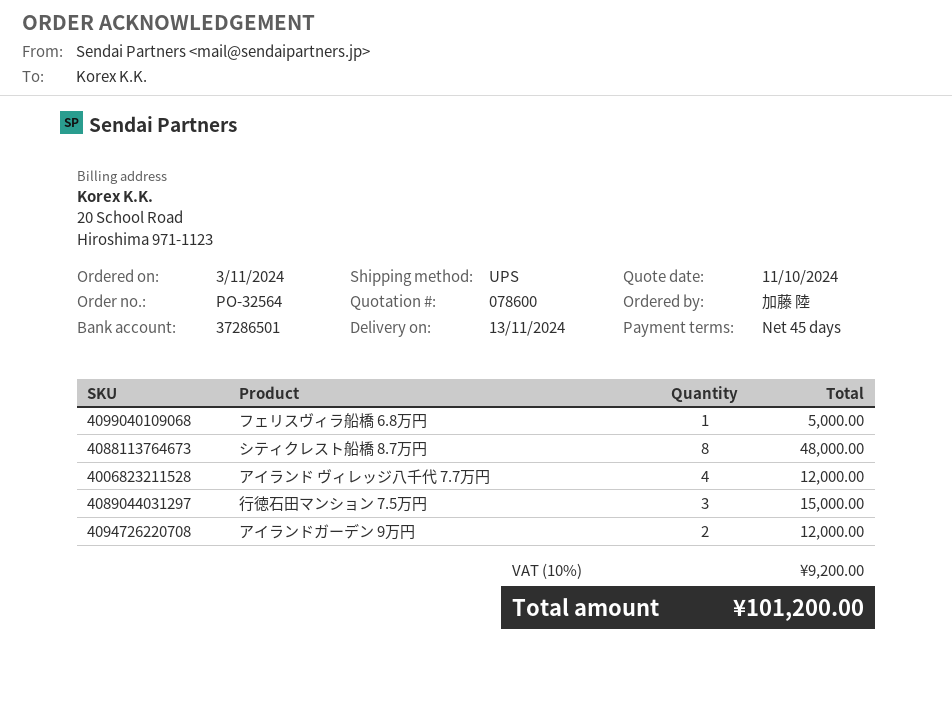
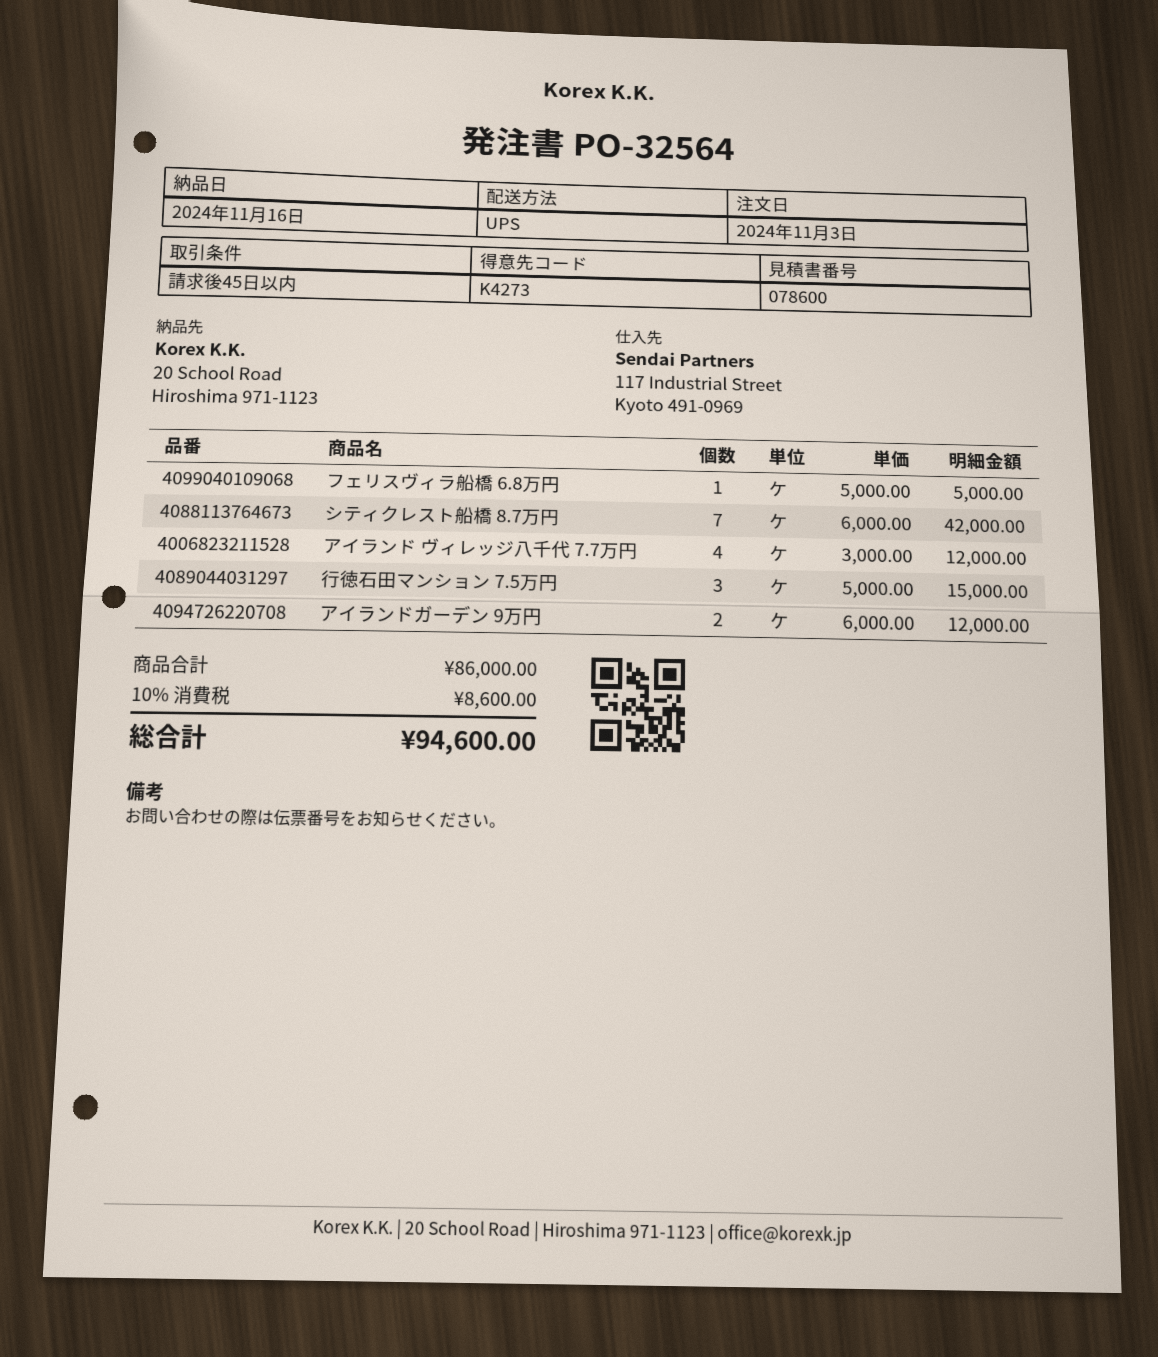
delivery date: 2024-11-13 -> 2024-11-16
シティクレスト船橋 8.7万円: 8 for 48000.00 -> 7 for 42000.00
tax: 10% = 9200.00 -> 10% = 8600.00
total: 101200.00 -> 94600.00

